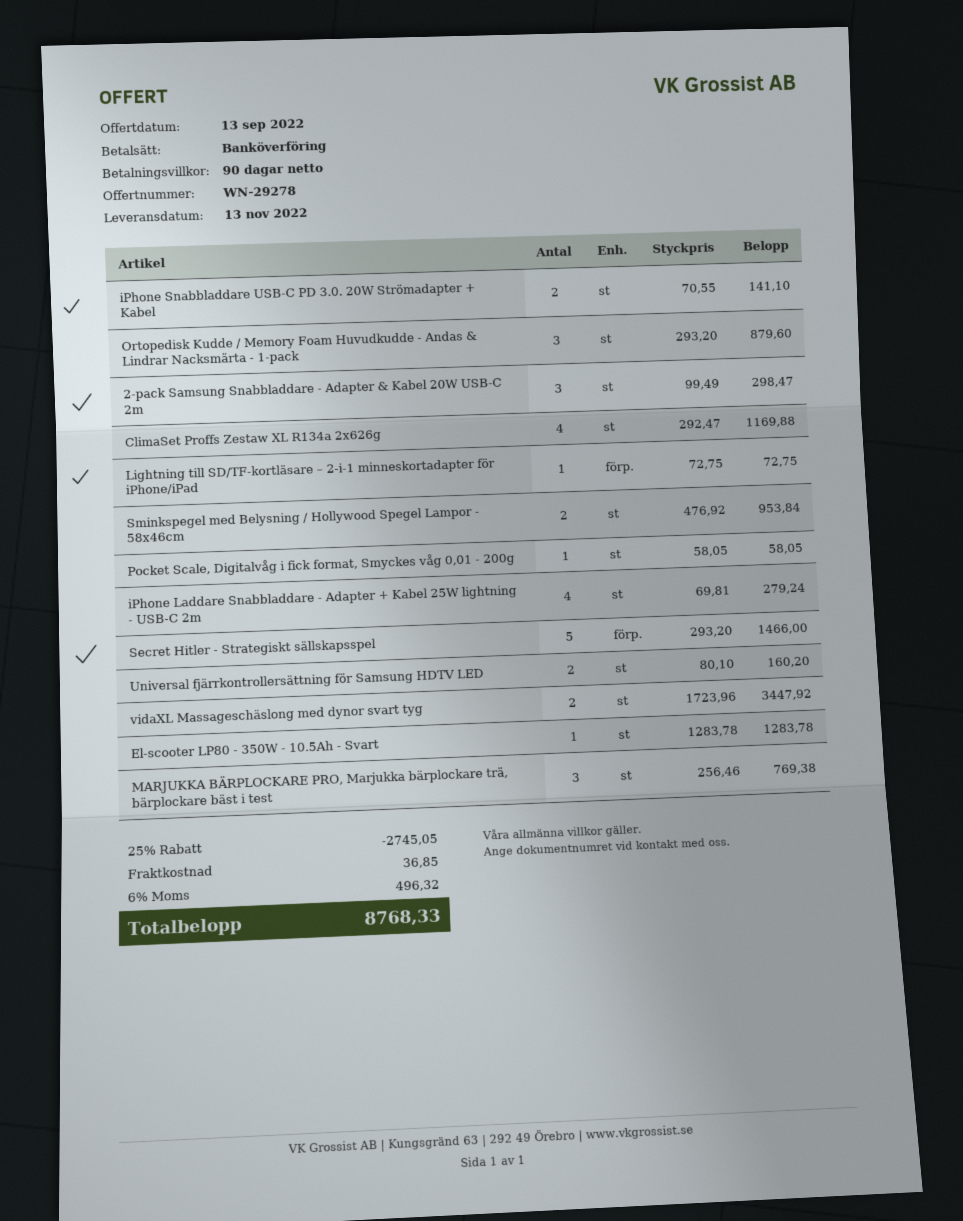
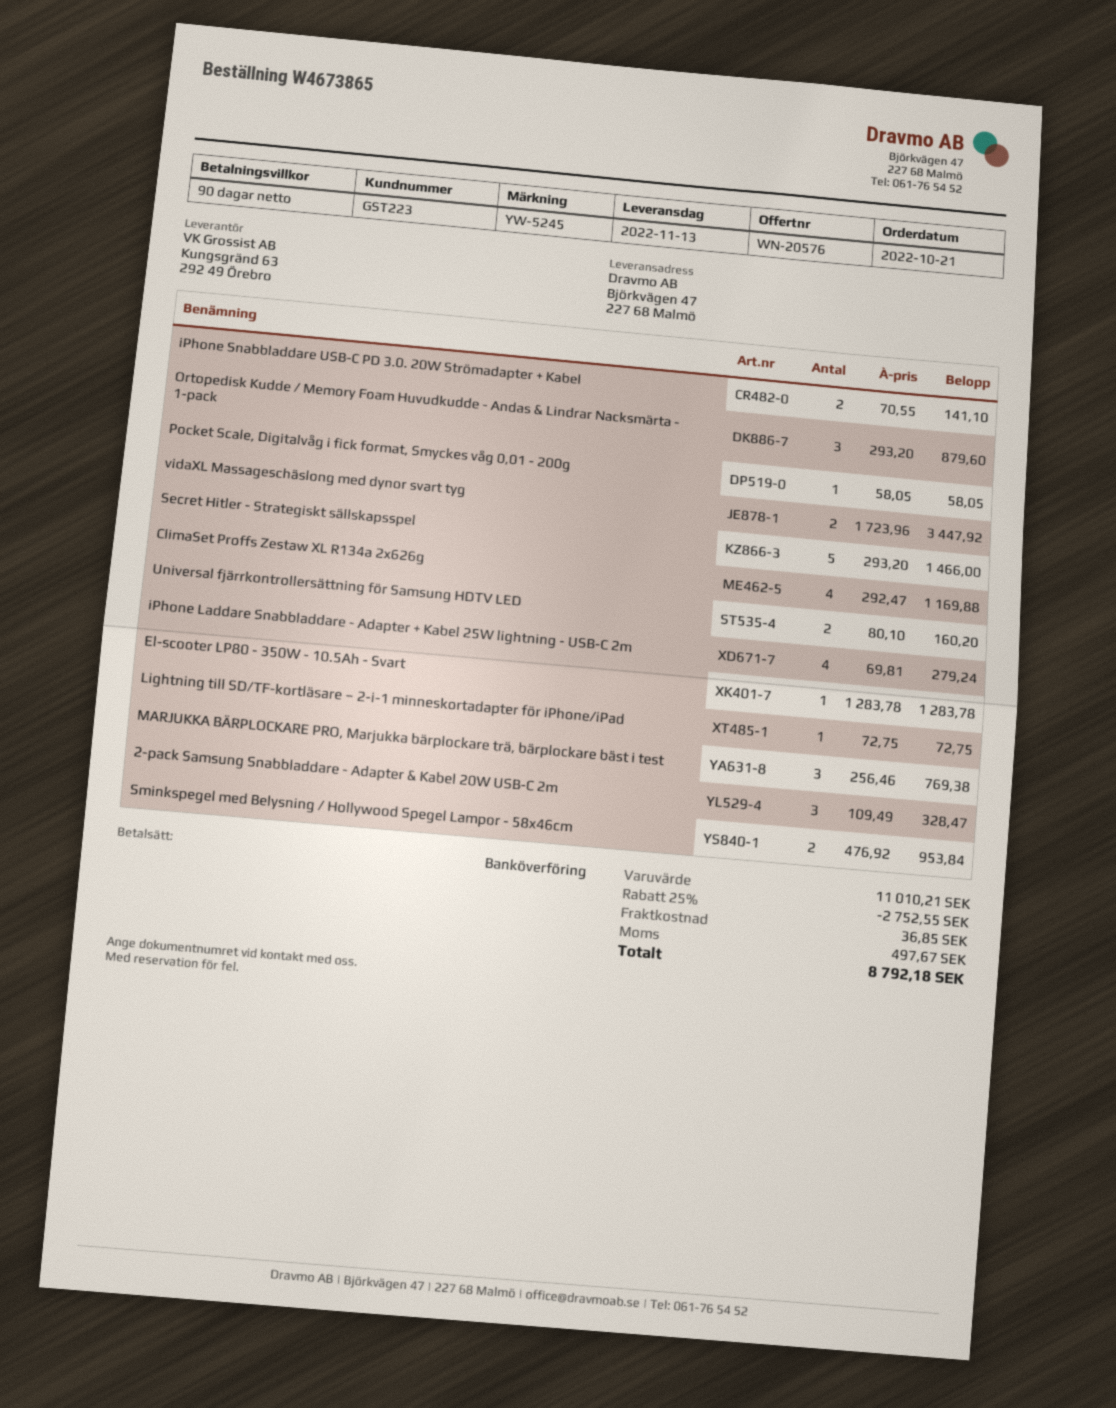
quote number: WN-29278 -> WN-20576
2-pack Samsung Snabbladdare - Adapter & Kabel 20W USB-C 2m: 3 x 99.49 = 298.47 -> 3 x 109.49 = 328.47
discount: 25% = 2745.05 -> 25% = 2752.55
tax: 496.32 -> 497.67
total: 8768.33 -> 8792.18

